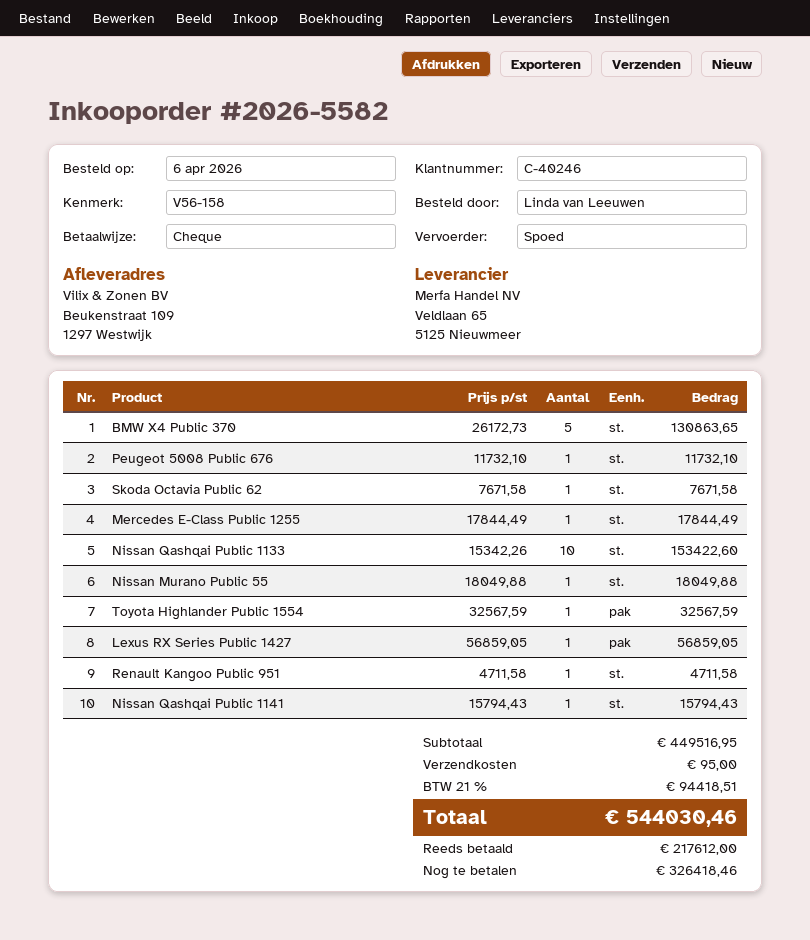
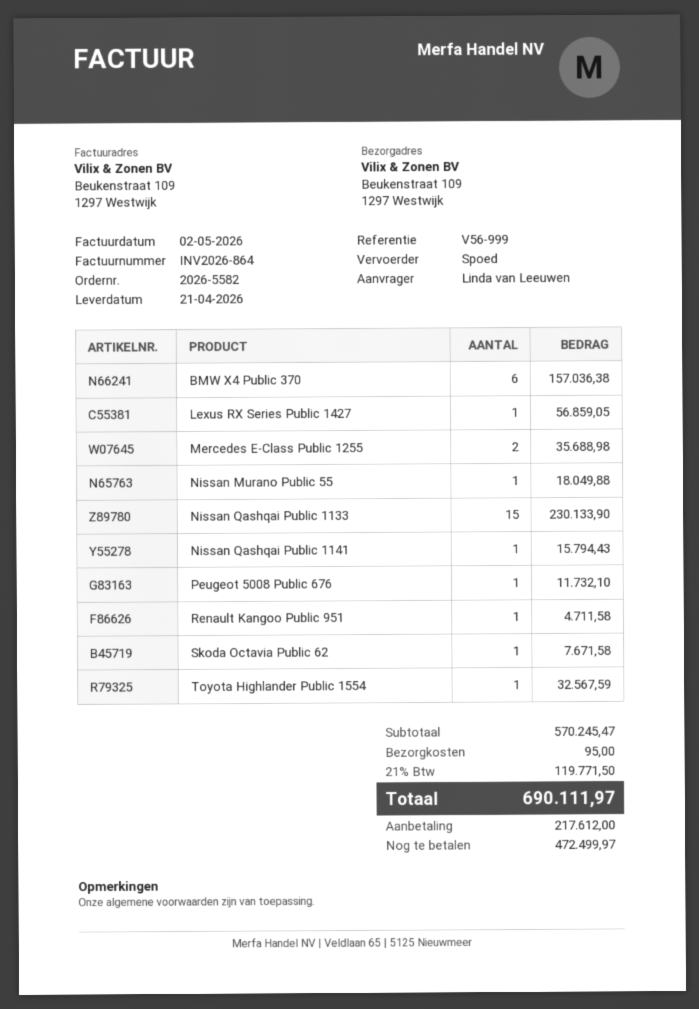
reference: V56-158 -> V56-999
BMW X4 Public 370: 5 for 130863.65 -> 6 for 157036.38
Mercedes E-Class Public 1255: 1 for 17844.49 -> 2 for 35688.98
Nissan Qashqai Public 1133: 10 for 153422.60 -> 15 for 230133.90
subtotal: 449516.95 -> 570245.47
tax: 21% = 94418.51 -> 21% = 119771.50
total: 544030.46 -> 690111.97
balance: 326418.46 -> 472499.97

